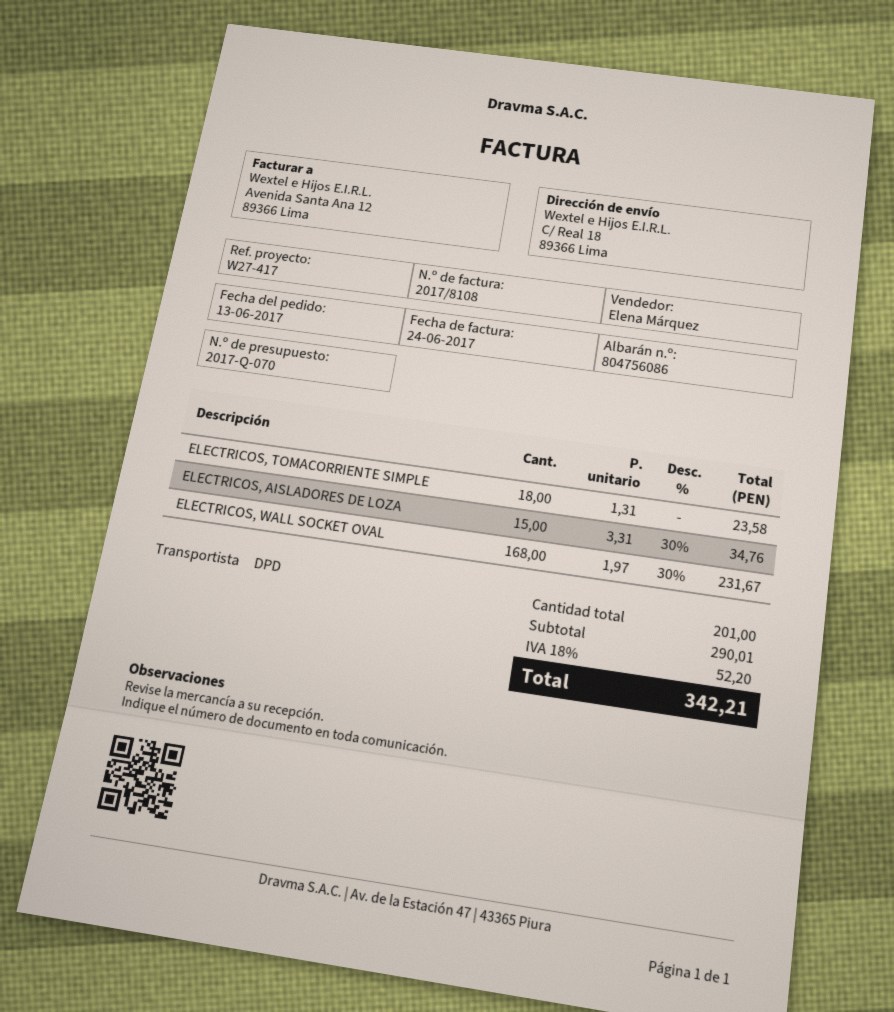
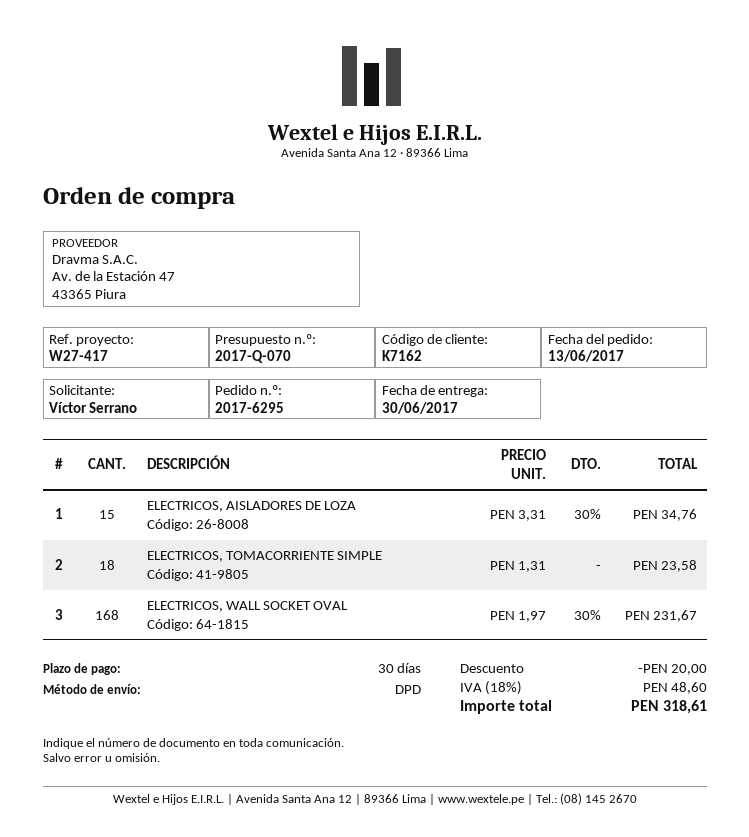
discount: none -> 20.00
tax: 18% = 52.20 -> 18% = 48.60
total: 342.21 -> 318.61

